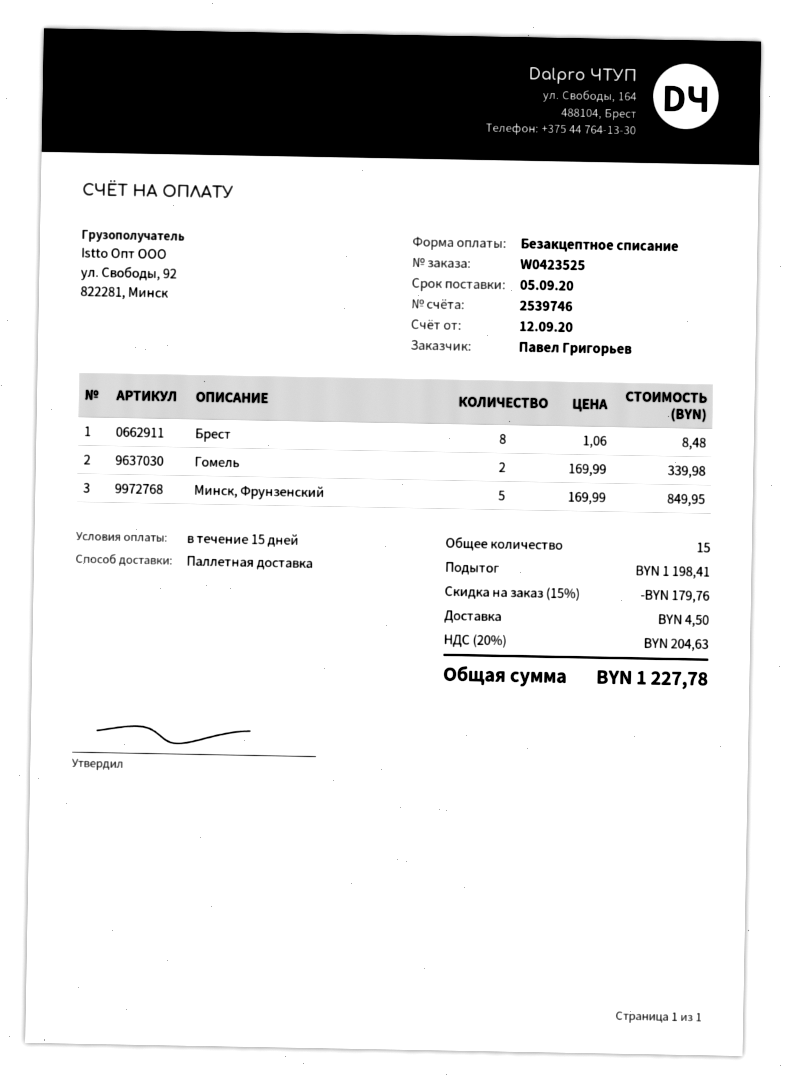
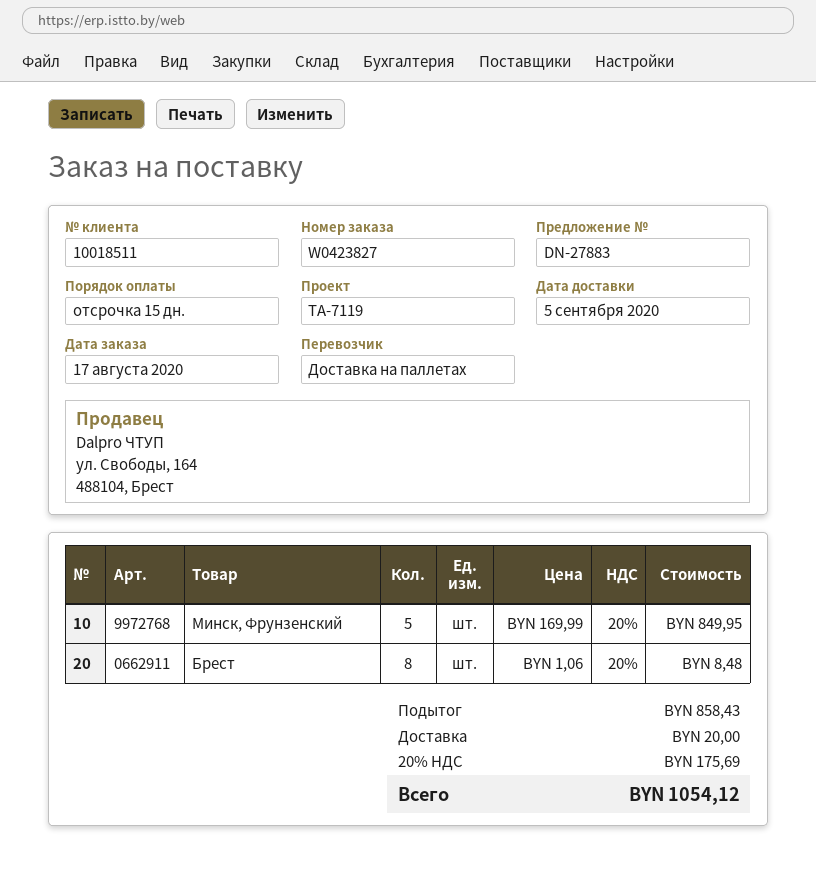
order number: W0423525 -> W0423827
Гомель: 2 x 169.99 = 339.98 -> none
subtotal: 1198.41 -> 858.43
discount: 15% = 179.76 -> none
shipping: 4.50 -> 20.00
tax: 20% = 204.63 -> 20% = 175.69
total: 1227.78 -> 1054.12

